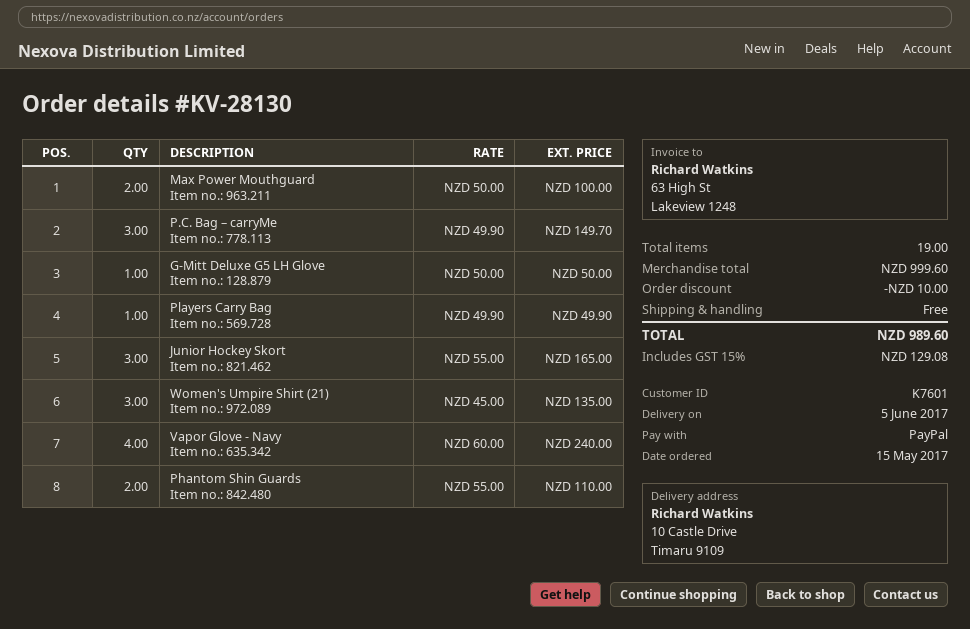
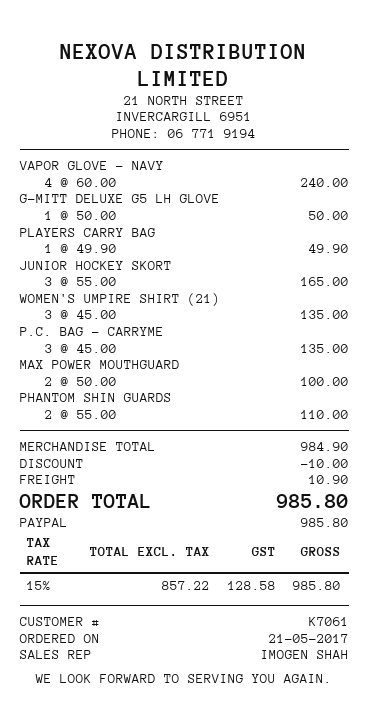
order date: 2017-05-15 -> 2017-05-21
customer number: K7601 -> K7061
P.C. Bag – carryMe: 3 x 49.90 = 149.70 -> 3 x 45.00 = 135.00
subtotal: 999.60 -> 984.90
shipping: 0.00 -> 10.90
tax: 15% = 129.08 -> 15% = 128.58
total: 989.60 -> 985.80

